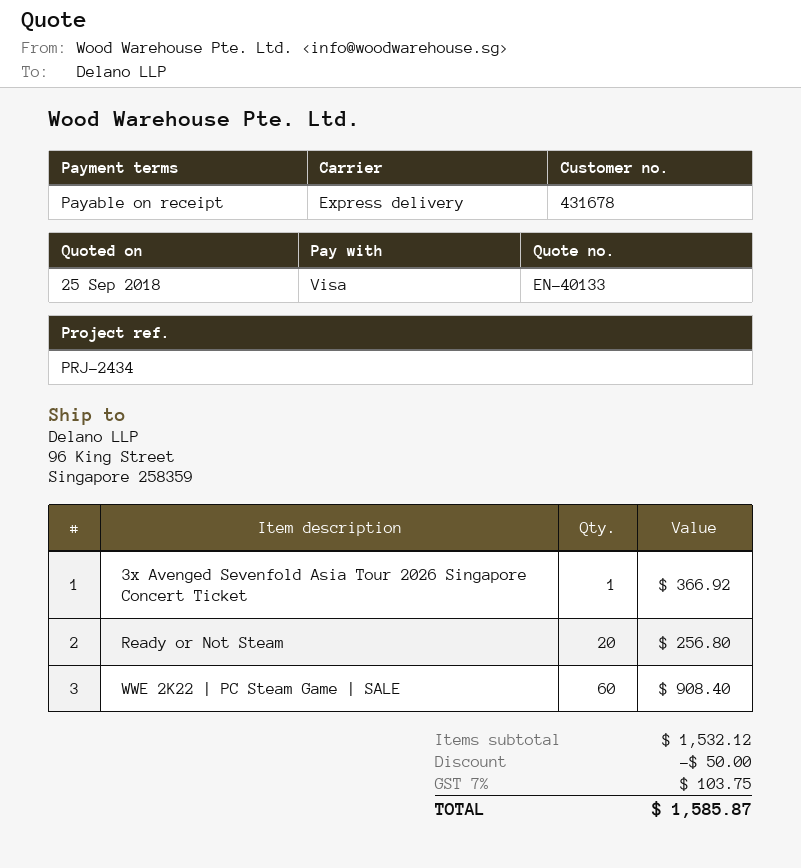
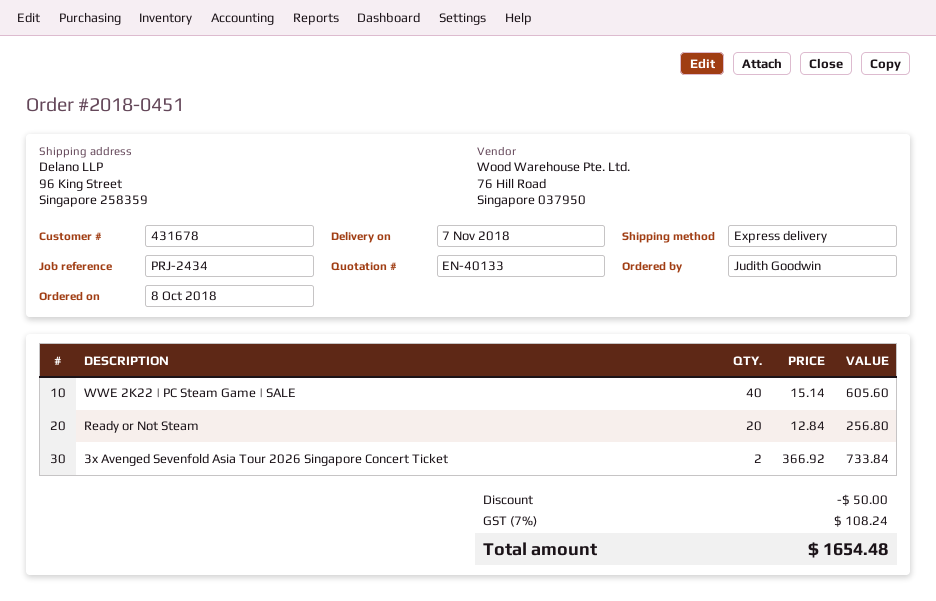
3x Avenged Sevenfold Asia Tour 2026 Singapore Concert Ticket: 1 for 366.92 -> 2 for 733.84
WWE 2K22 | PC Steam Game | SALE: 60 for 908.40 -> 40 for 605.60
tax: 7% = 103.75 -> 7% = 108.24
total: 1585.87 -> 1654.48

